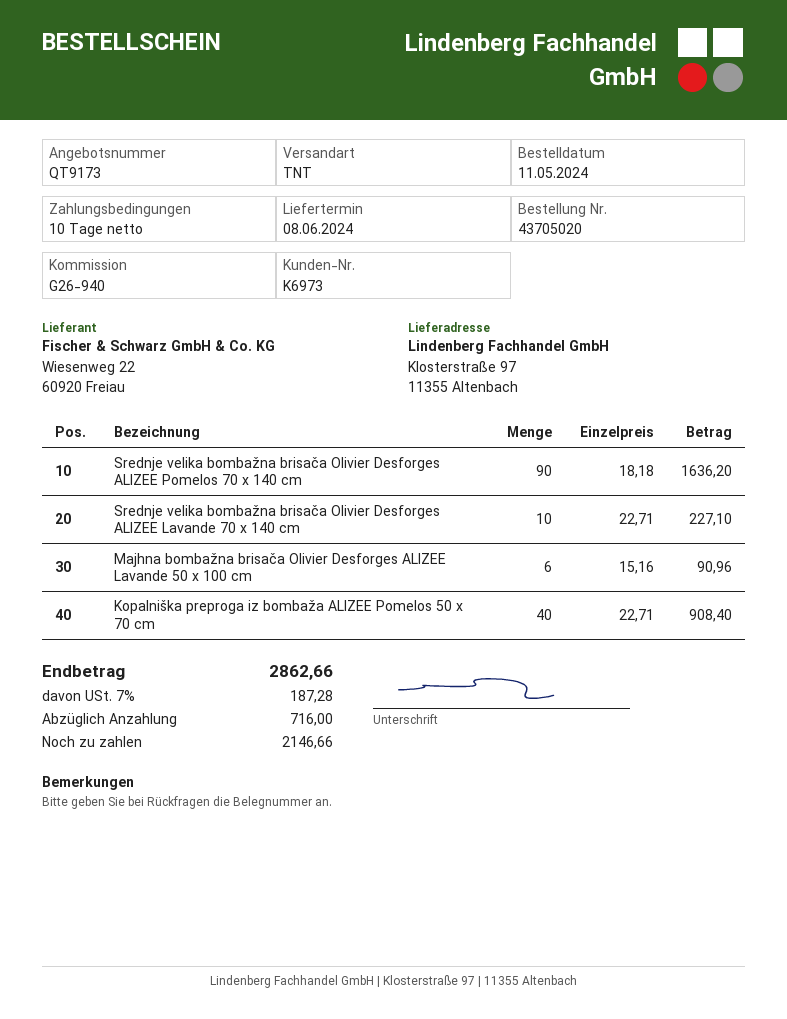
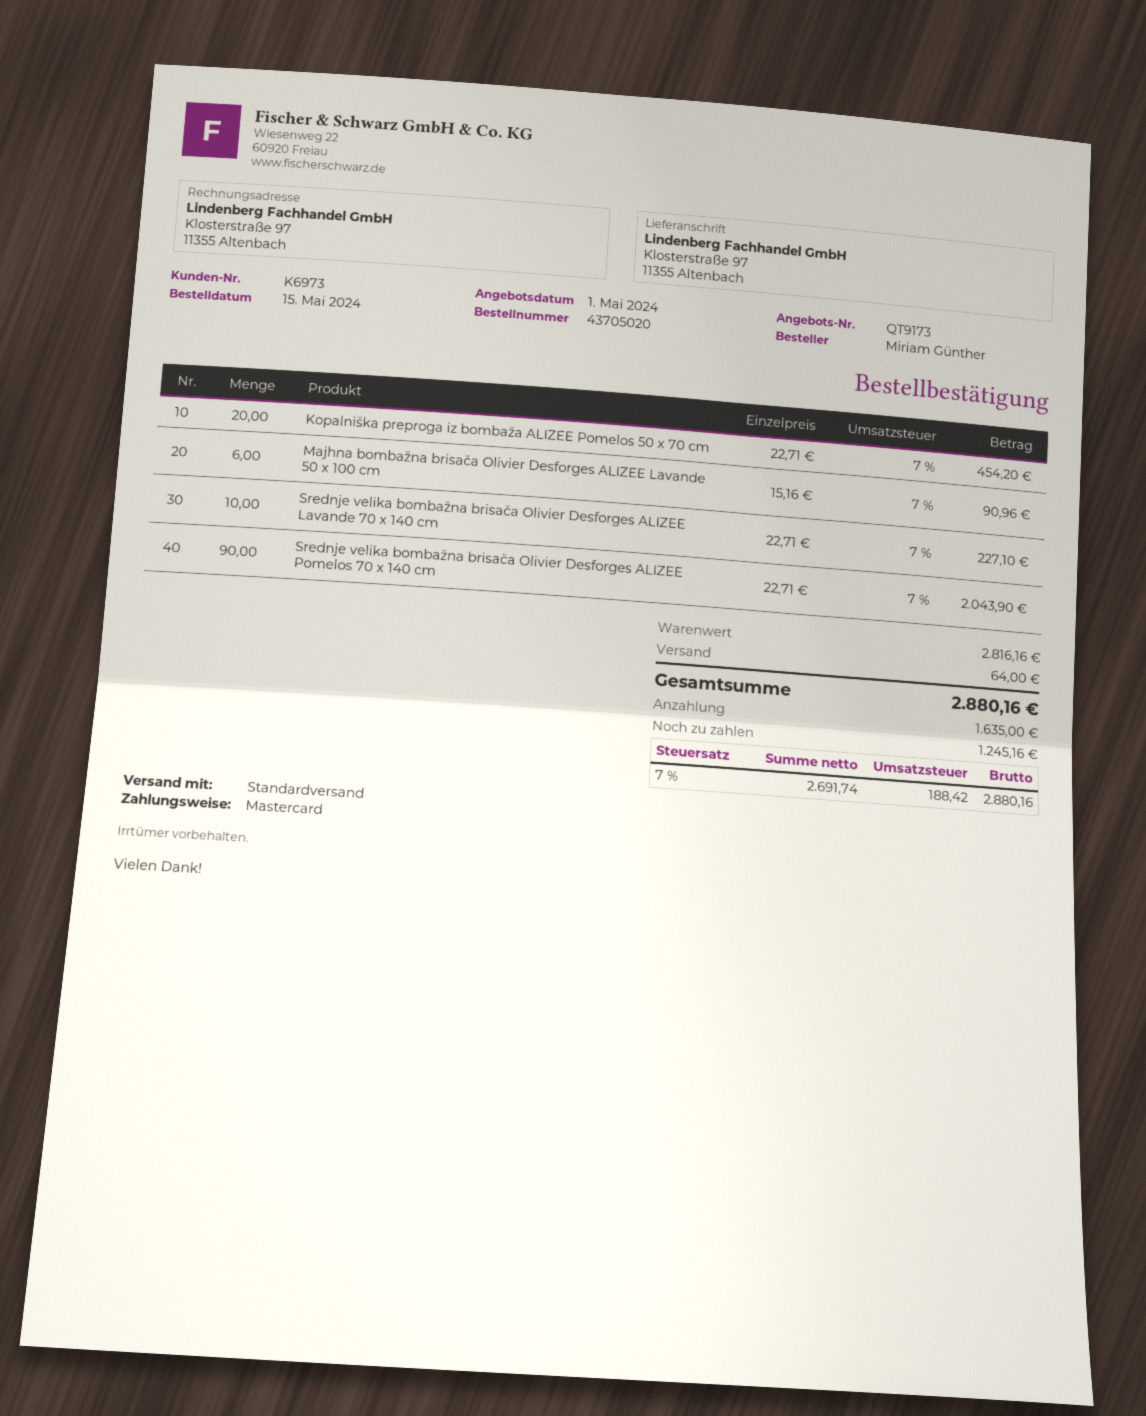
order date: 2024-05-11 -> 2024-05-15
shipping method: TNT -> standard
Srednje velika bombažna brisača Olivier Desforges ALIZEE Pomelos 70 x 140 cm: 90 x 18.18 = 1636.20 -> 90 x 22.71 = 2043.90
Kopalniška preproga iz bombaža ALIZEE Pomelos 50 x 70 cm: 40 x 22.71 = 908.40 -> 20 x 22.71 = 454.20
shipping: none -> 64.00
tax: 7% = 187.28 -> 7% = 188.42
total: 2862.66 -> 2880.16
deposit: 716.00 -> 1635.00
balance: 2146.66 -> 1245.16

